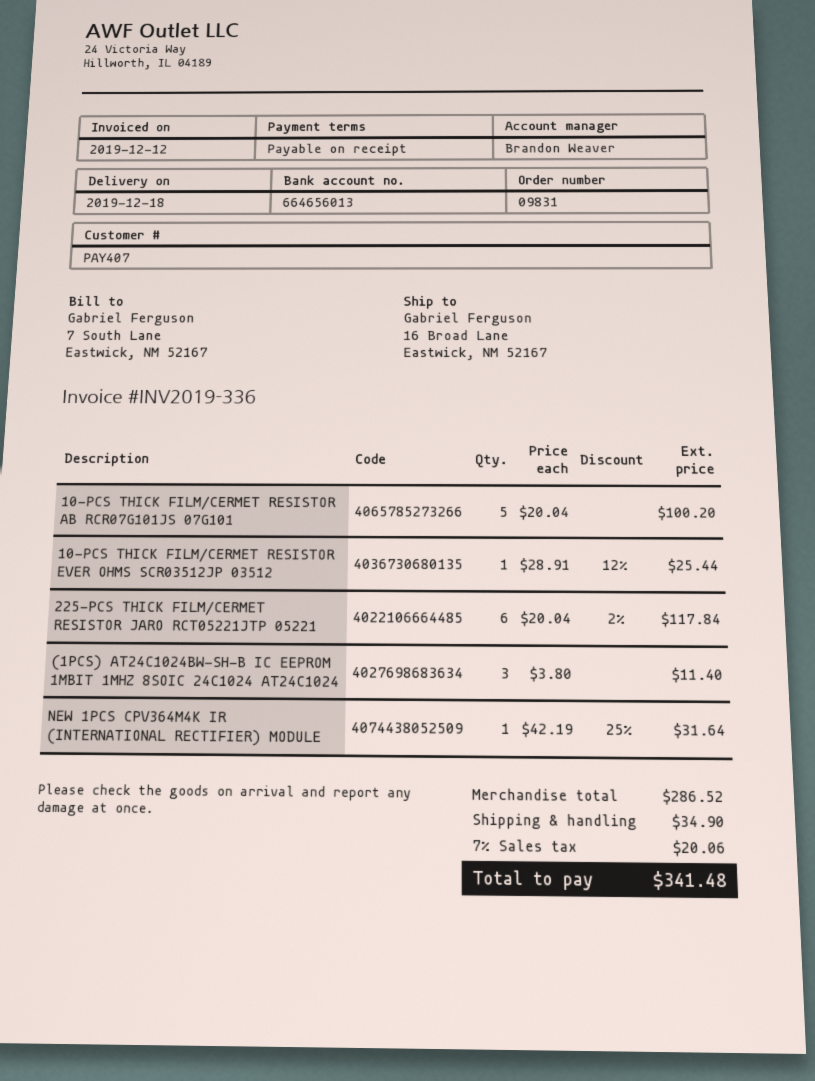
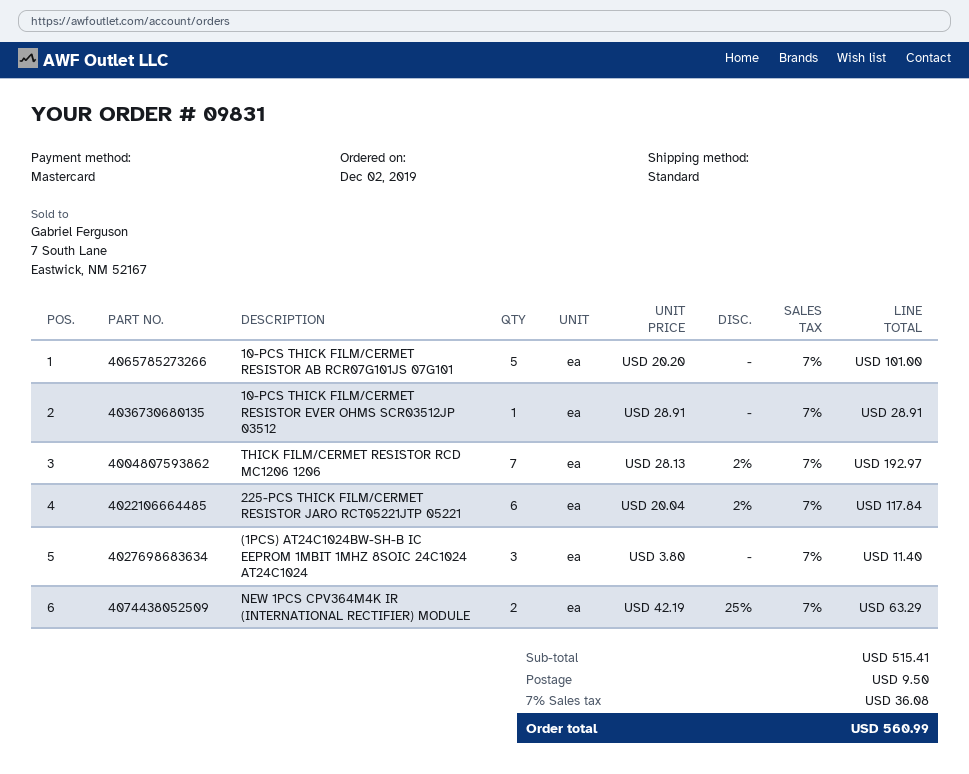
10-PCS THICK FILM/CERMET RESISTOR AB RCR07G101JS 07G101: 5 x 20.04 = 100.20 -> 5 x 20.20 = 101.00
10-PCS THICK FILM/CERMET RESISTOR EVER OHMS SCR03512JP 03512: 1 x 28.91 - 12% = 25.44 -> 1 x 28.91 = 28.91
NEW 1PCS CPV364M4K IR (INTERNATIONAL RECTIFIER) MODULE: 1 x 42.19 - 25% = 31.64 -> 2 x 42.19 - 25% = 63.29
THICK FILM/CERMET RESISTOR RCD MC1206 1206: none -> 7 x 28.13 - 2% = 192.97
subtotal: 286.52 -> 515.41
shipping: 34.90 -> 9.50
tax: 7% = 20.06 -> 7% = 36.08
total: 341.48 -> 560.99

